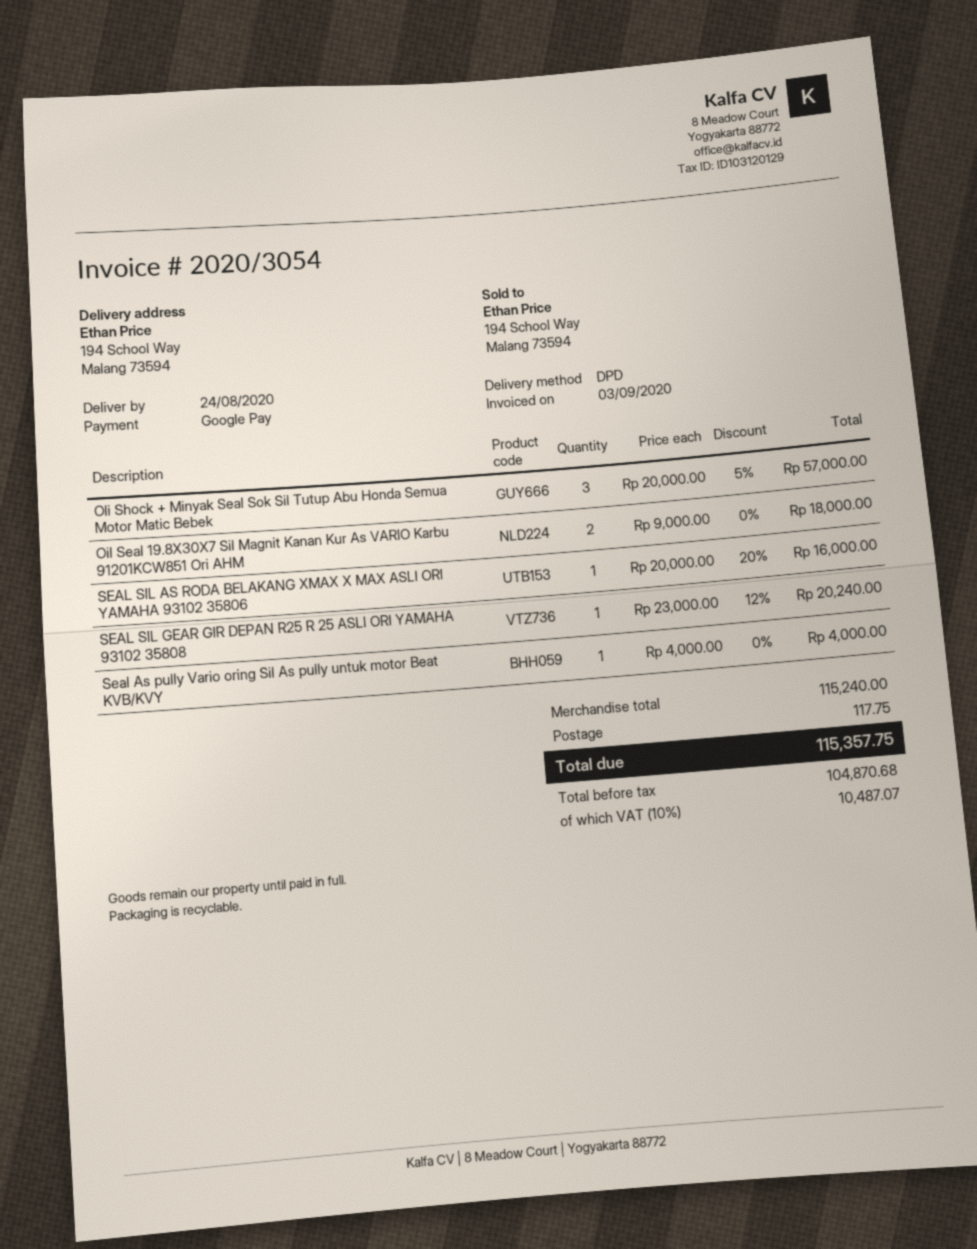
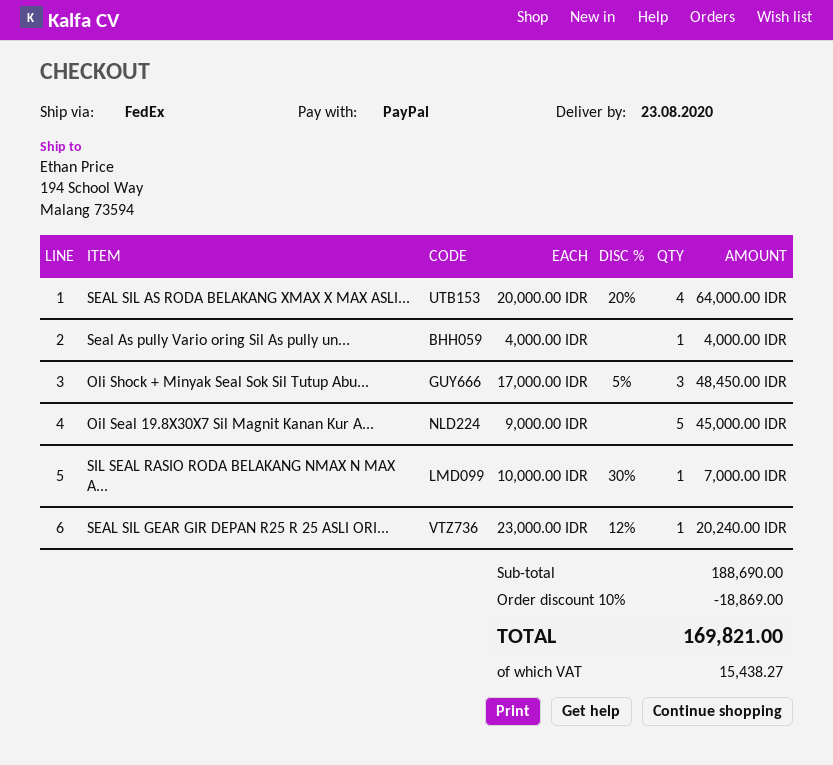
delivery date: 2020-08-24 -> 2020-08-23
payment method: Google Pay -> PayPal
shipping method: DPD -> FedEx
Oli Shock + Minyak Seal Sok Sil Tutup Abu Honda Semua Motor Matic Bebek: 3 x 20000.00 - 5% = 57000.00 -> 3 x 17000.00 - 5% = 48450.00
Oil Seal 19.8X30X7 Sil Magnit Kanan Kur As VARIO Karbu 91201KCW851 Ori AHM: 2 x 9000.00 = 18000.00 -> 5 x 9000.00 = 45000.00
SEAL SIL AS RODA BELAKANG XMAX X MAX ASLI ORI YAMAHA 93102 35806: 1 x 20000.00 - 20% = 16000.00 -> 4 x 20000.00 - 20% = 64000.00
SIL SEAL RASIO RODA BELAKANG NMAX N MAX A...: none -> 1 x 10000.00 - 30% = 7000.00
subtotal: 115240.00 -> 188690.00
discount: none -> 10% = 18869.00
shipping: 117.75 -> none
tax: 10487.07 -> 15438.27
total: 115357.75 -> 169821.00

